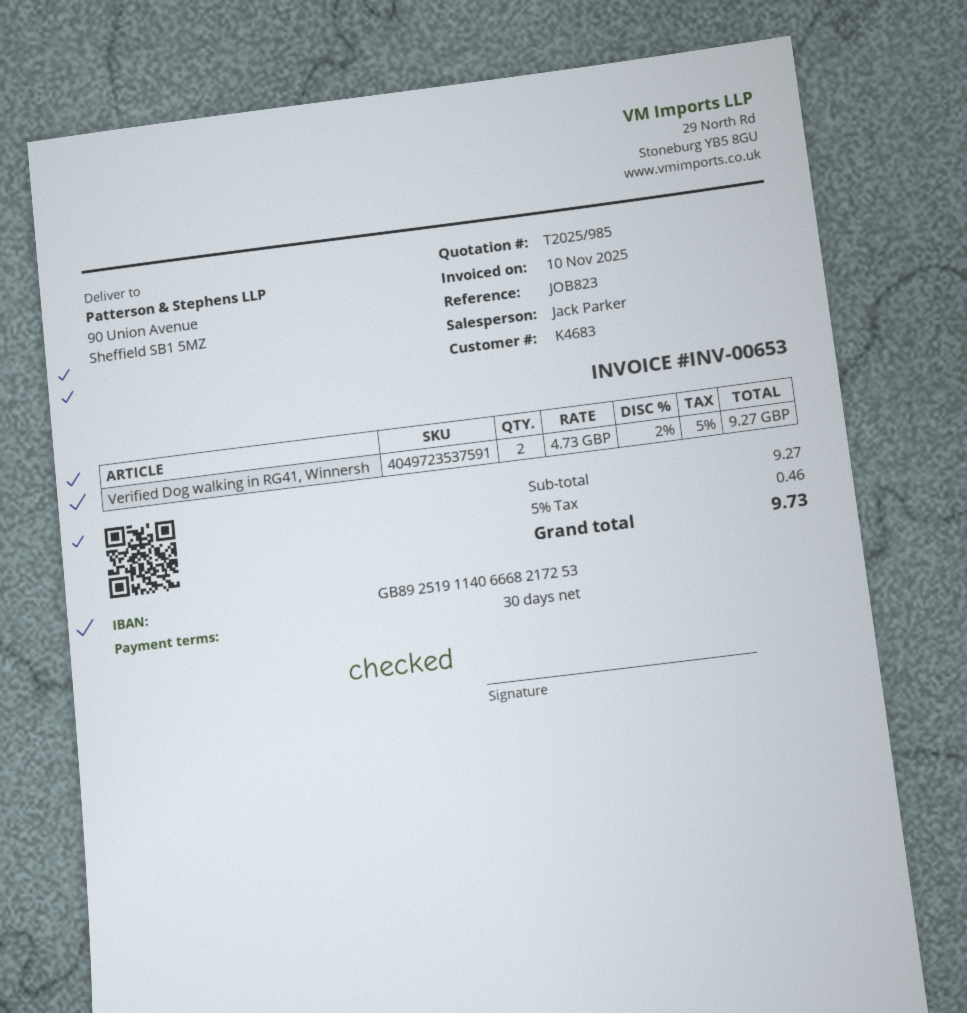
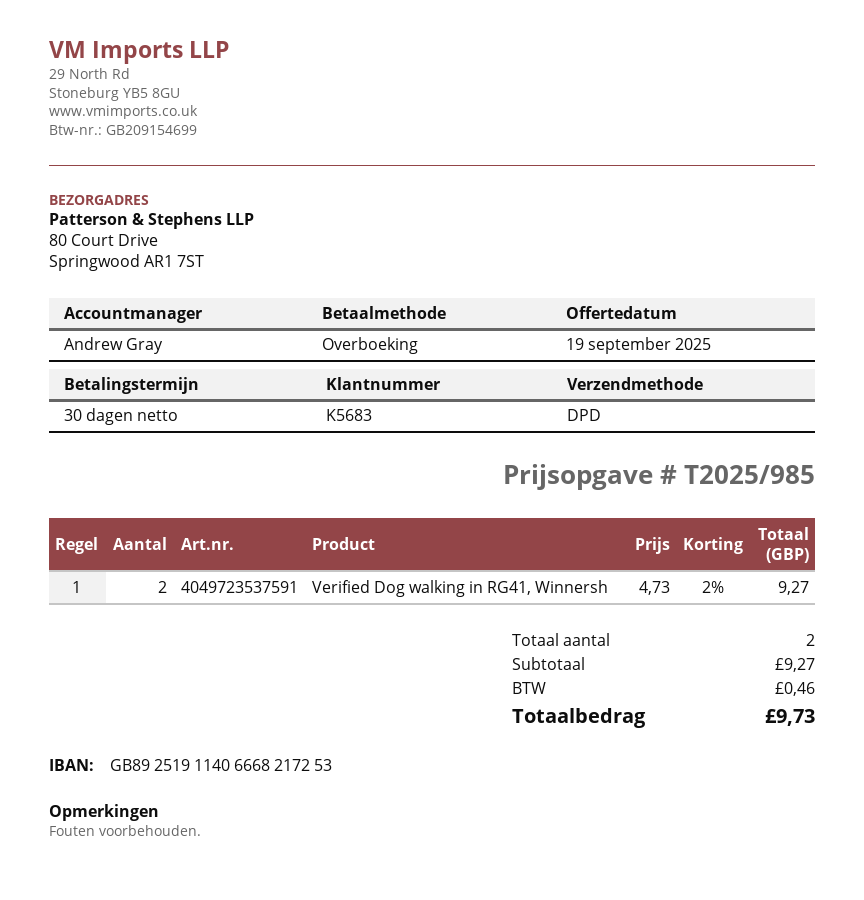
customer number: K4683 -> K5683
sales rep: Jack Parker -> Andrew Gray
ship to: 90 Union Avenue, Sheffield SB1 5MZ -> 80 Court Drive, Springwood AR1 7ST

